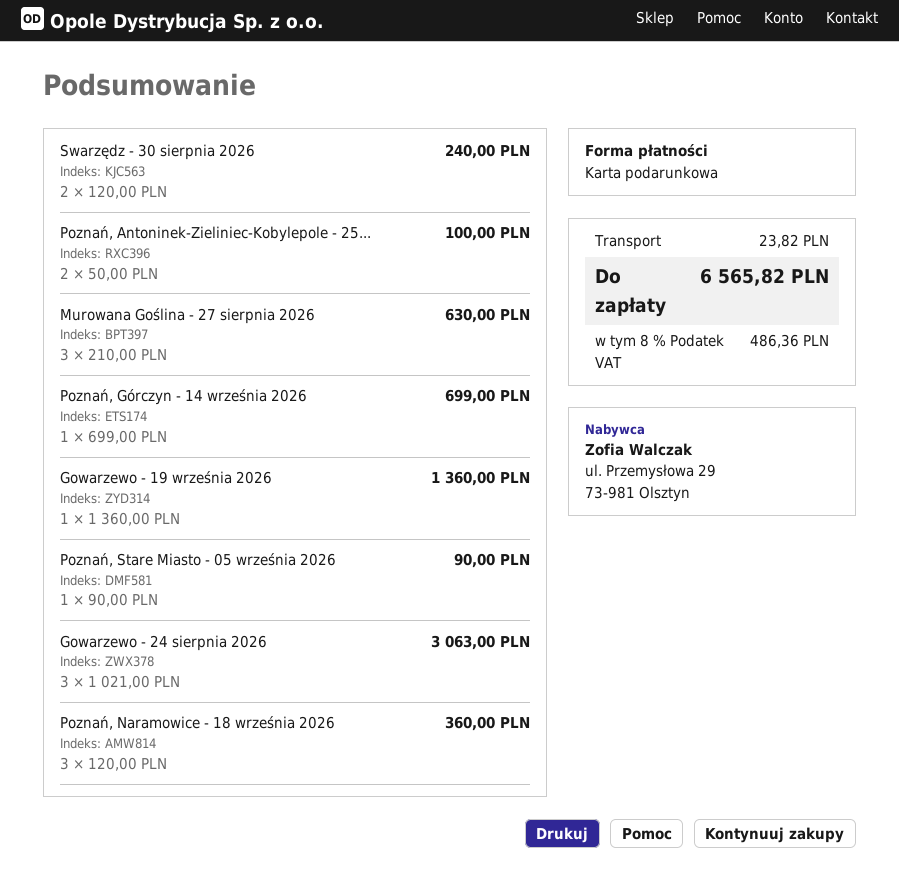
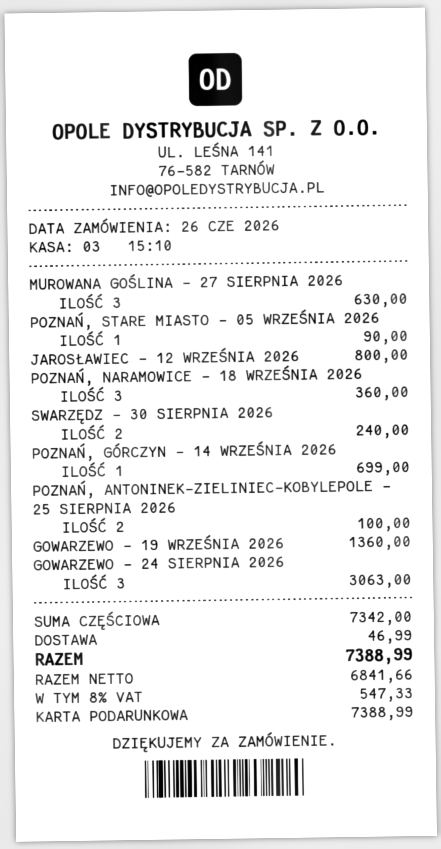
JAROSŁAWIEC - 12 WRZEŚNIA 2026: none -> 1 for 800.00
shipping: 23.82 -> 46.99
tax: 8% = 486.36 -> 8% = 547.33
total: 6565.82 -> 7388.99

